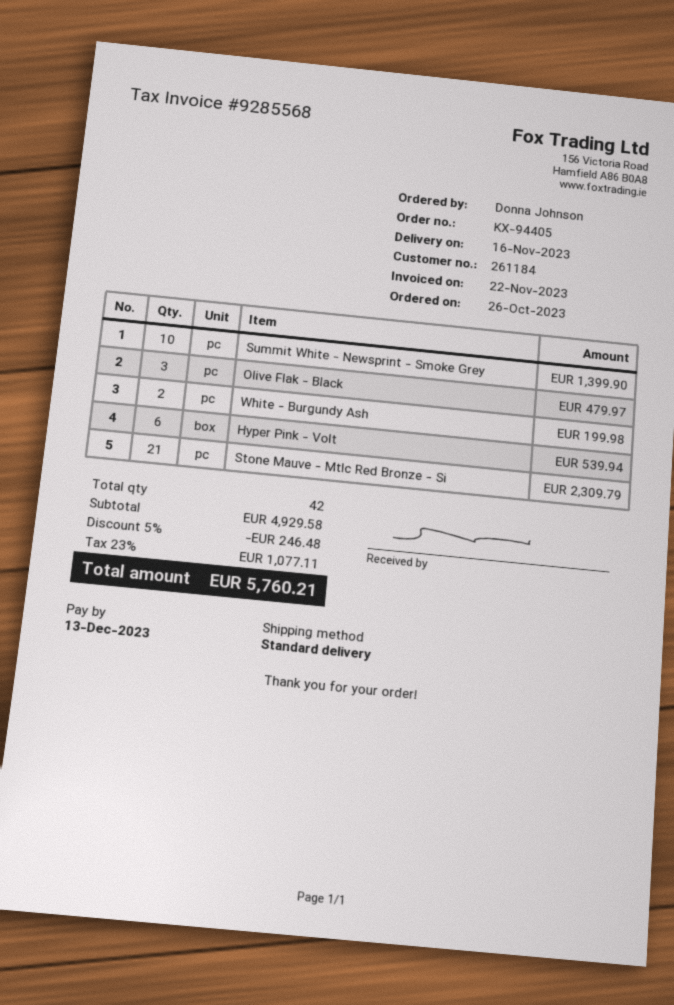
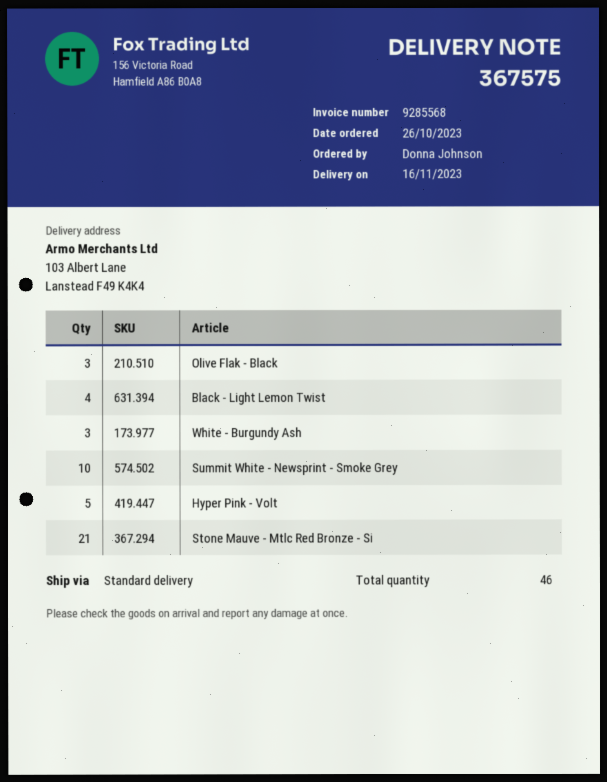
White - Burgundy Ash: 2 -> 3
Hyper Pink - Volt: 6 -> 5
Black - Light Lemon Twist: none -> 4
total quantity: 42 -> 46

